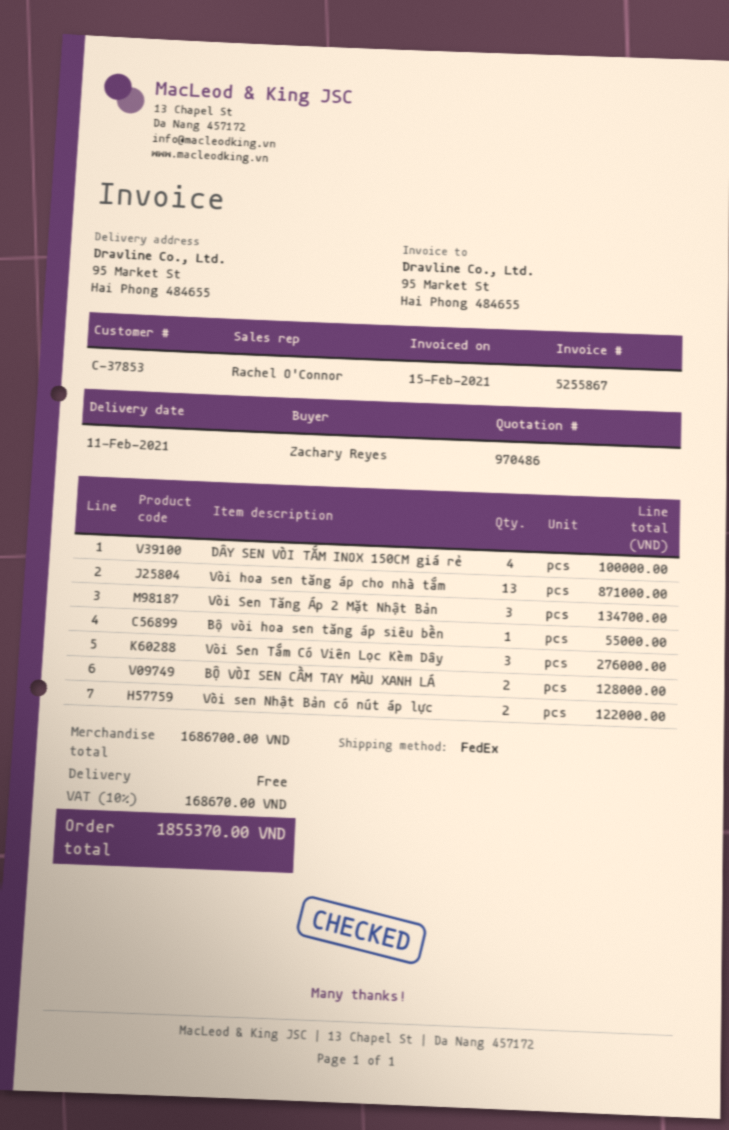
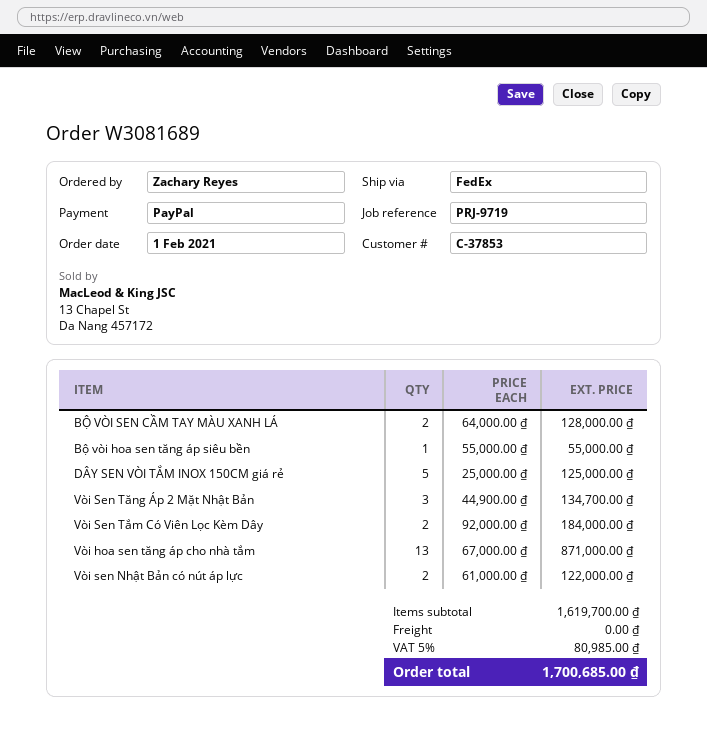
DÂY SEN VÒI TẮM INOX 150CM giá rẻ: 4 for 100000.00 -> 5 for 125000.00
Vòi Sen Tắm Có Viên Lọc Kèm Dây: 3 for 276000.00 -> 2 for 184000.00
subtotal: 1686700.00 -> 1619700.00
tax: 10% = 168670.00 -> 5% = 80985.00
total: 1855370.00 -> 1700685.00

